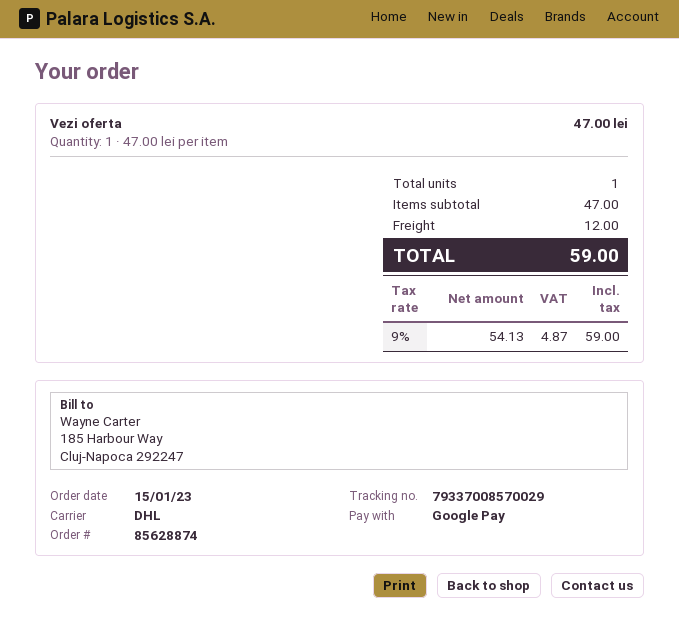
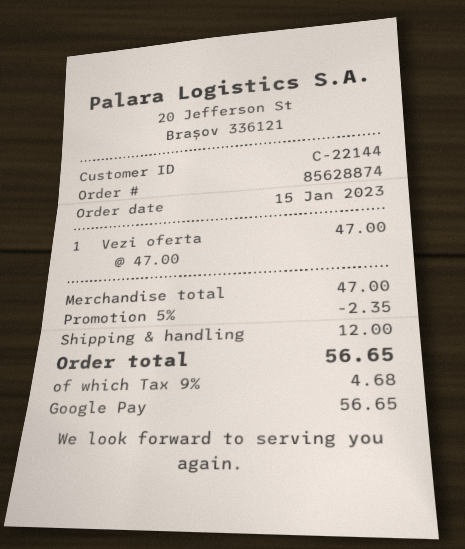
discount: none -> 5% = 2.35
tax: 9% = 4.87 -> 9% = 4.68
total: 59.00 -> 56.65

